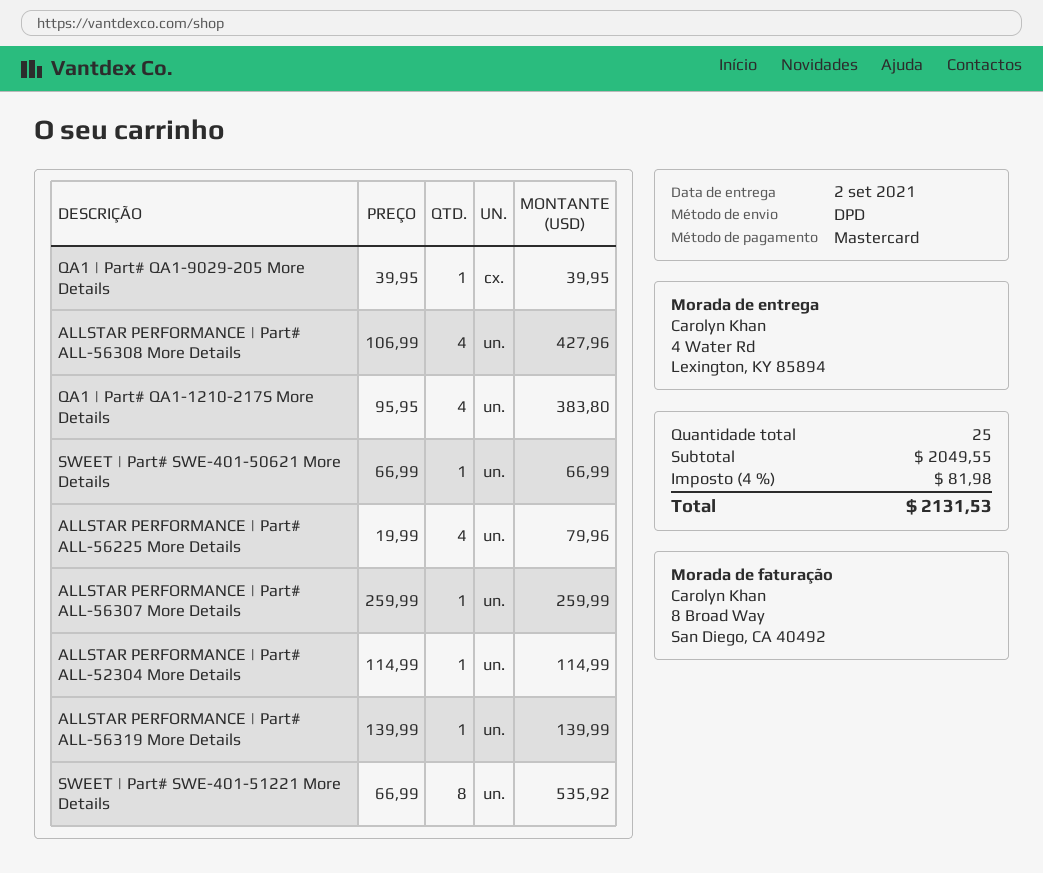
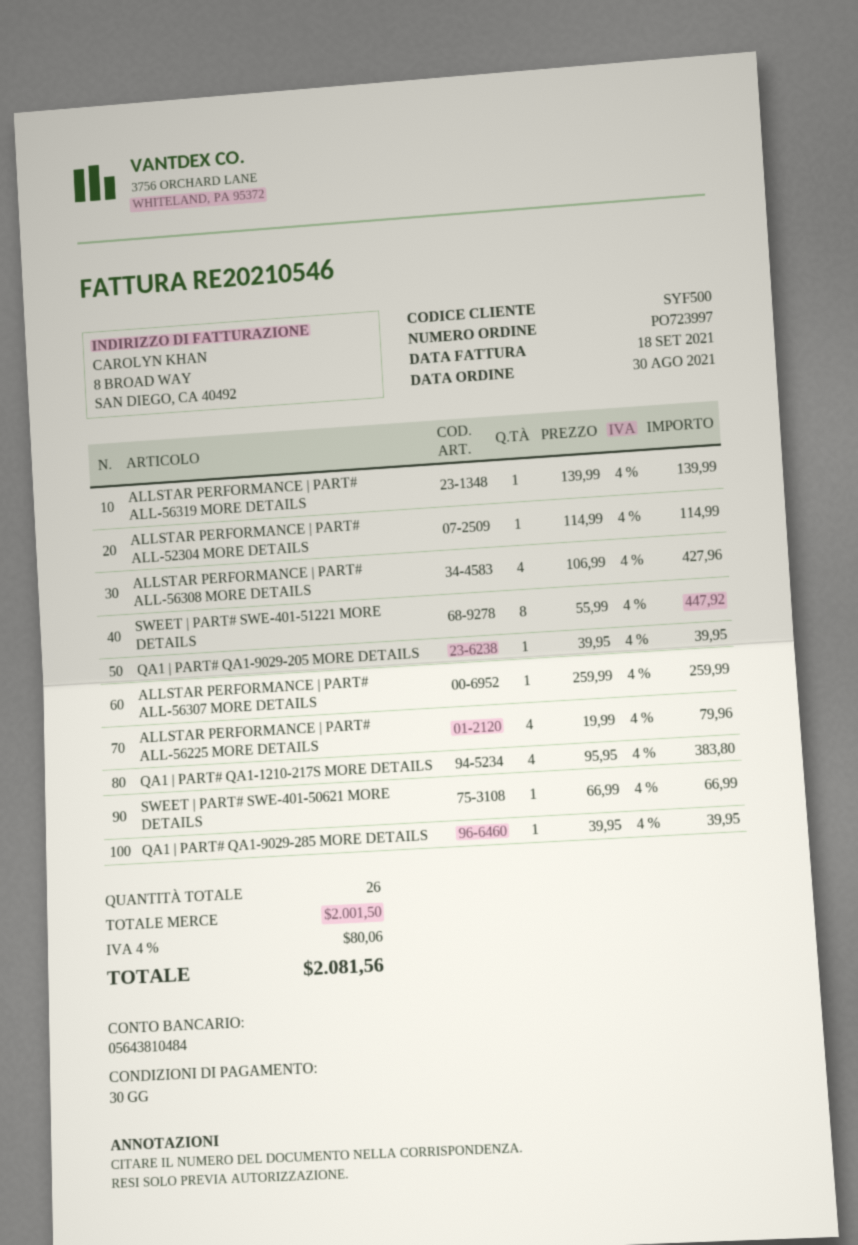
SWEET | Part# SWE-401-51221 More Details: 8 x 66.99 = 535.92 -> 8 x 55.99 = 447.92
QA1 | PART# QA1-9029-285 MORE DETAILS: none -> 1 x 39.95 = 39.95
total quantity: 25 -> 26
subtotal: 2049.55 -> 2001.50
tax: 4% = 81.98 -> 4% = 80.06
total: 2131.53 -> 2081.56

